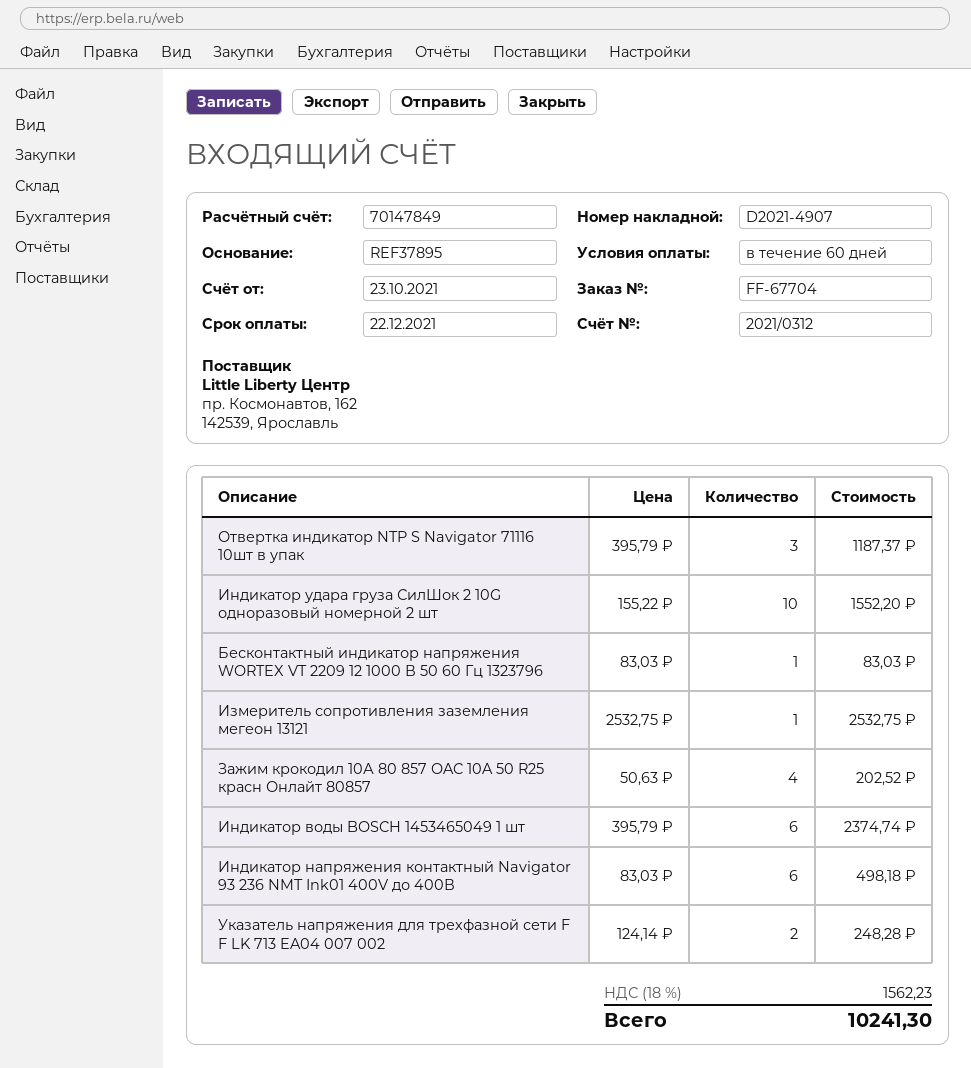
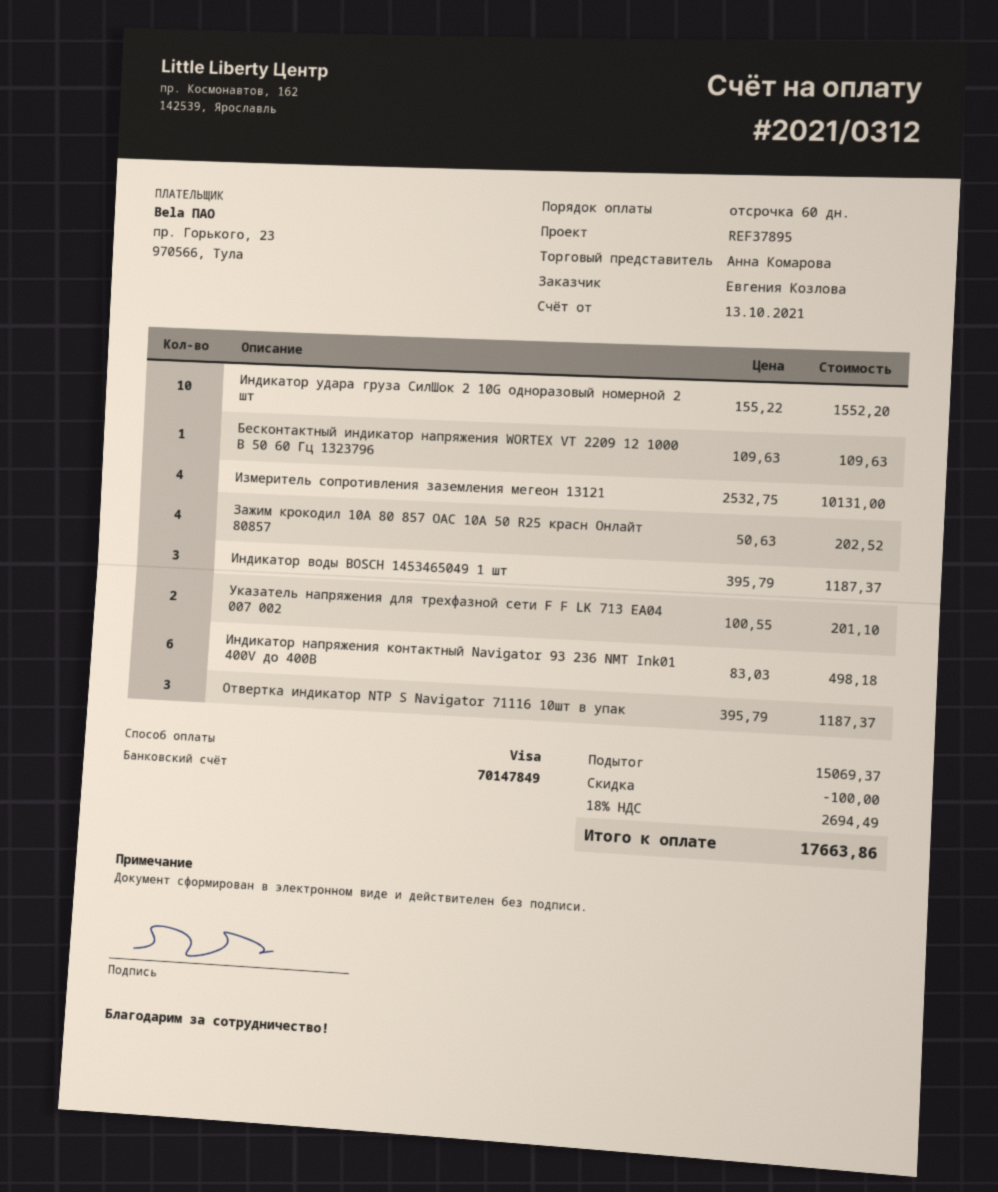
invoice date: 2021-10-23 -> 2021-10-13
Бесконтактный индикатор напряжения WORTEX VT 2209 12 1000 В 50 60 Гц 1323796: 1 x 83.03 = 83.03 -> 1 x 109.63 = 109.63
Измеритель сопротивления заземления мегеон 13121: 1 x 2532.75 = 2532.75 -> 4 x 2532.75 = 10131.00
Индикатор воды BOSCH 1453465049 1 шт: 6 x 395.79 = 2374.74 -> 3 x 395.79 = 1187.37
Указатель напряжения для трехфазной сети F F LK 713 EA04 007 002: 2 x 124.14 = 248.28 -> 2 x 100.55 = 201.10
discount: none -> 100.00
tax: 18% = 1562.23 -> 18% = 2694.49
total: 10241.30 -> 17663.86

